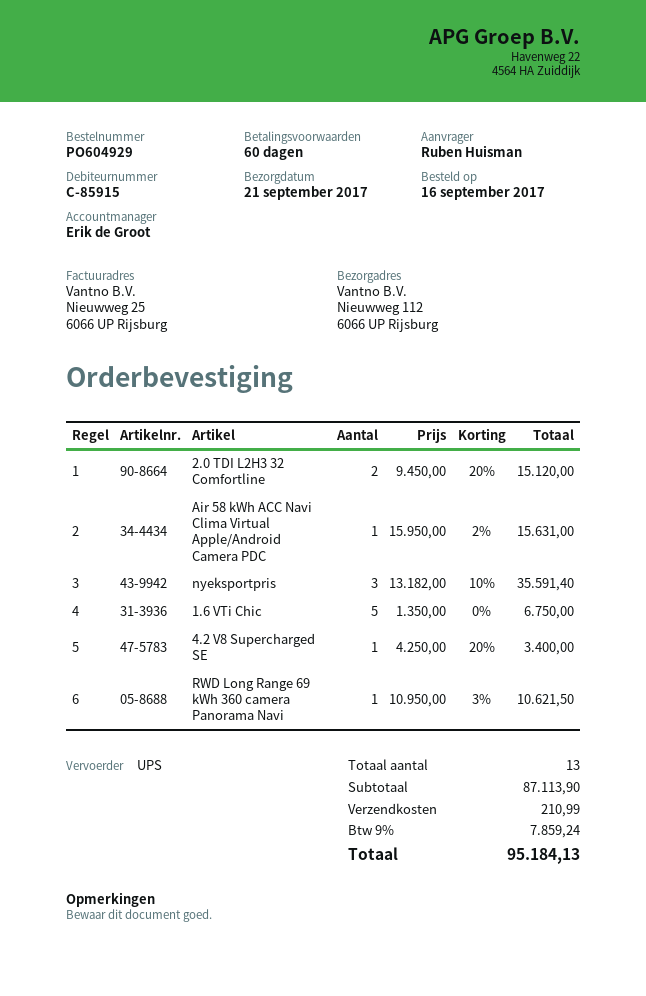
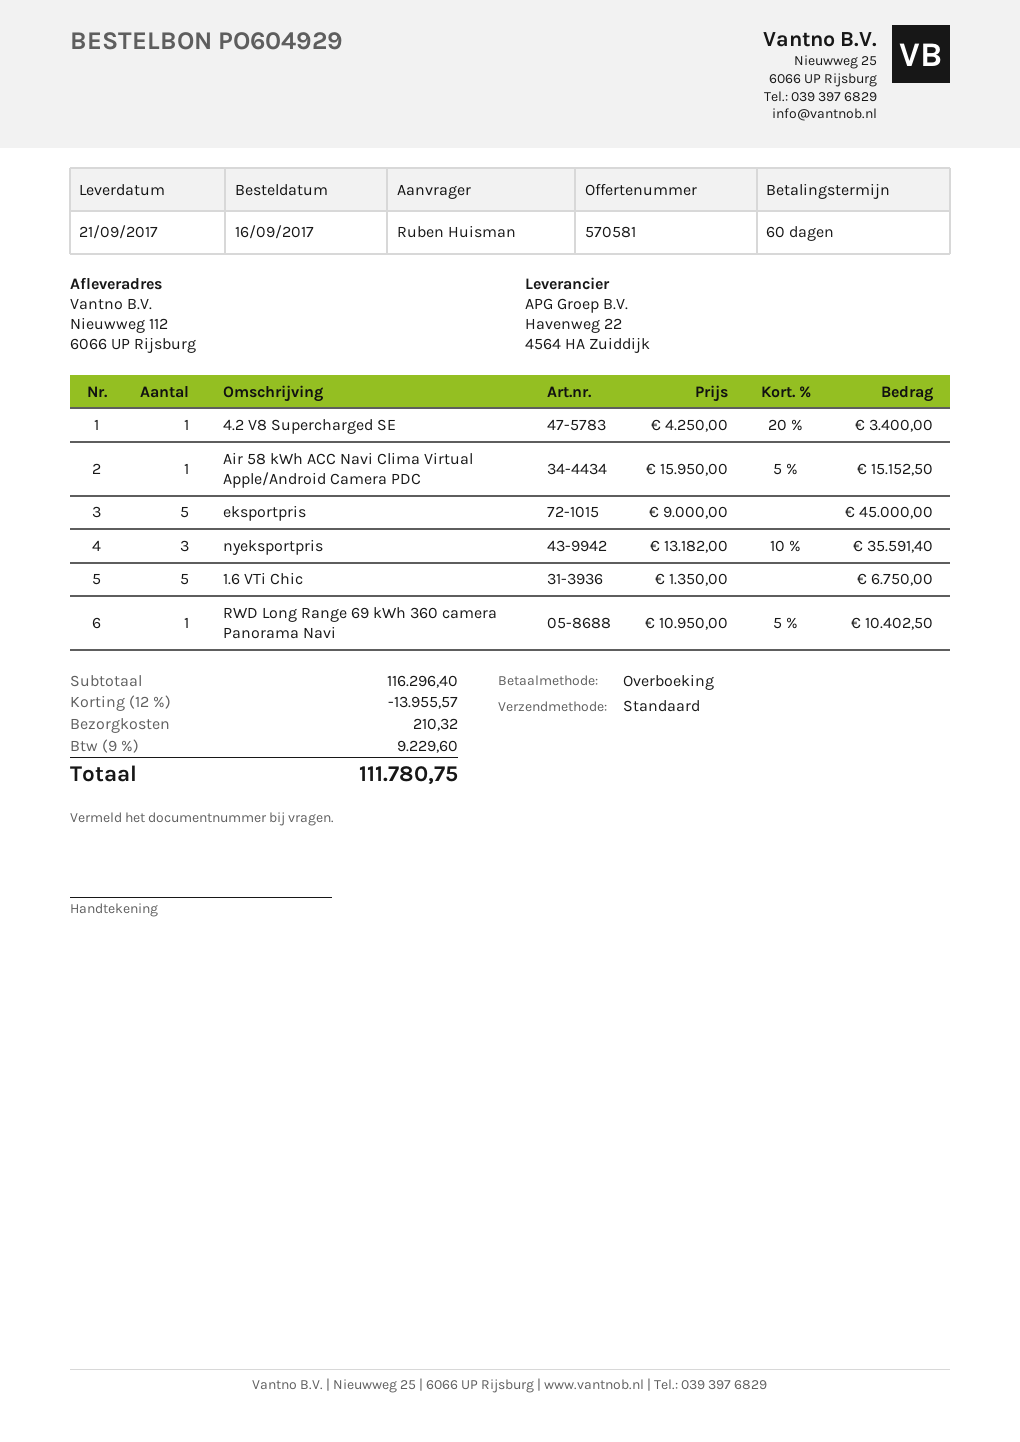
shipping method: UPS -> standard
2.0 TDI L2H3 32 Comfortline: 2 x 9450.00 - 20% = 15120.00 -> none
Air 58 kWh ACC Navi Clima Virtual Apple/Android Camera PDC: 1 x 15950.00 - 2% = 15631.00 -> 1 x 15950.00 - 5% = 15152.50
RWD Long Range 69 kWh 360 camera Panorama Navi: 1 x 10950.00 - 3% = 10621.50 -> 1 x 10950.00 - 5% = 10402.50
eksportpris: none -> 5 x 9000.00 = 45000.00
subtotal: 87113.90 -> 116296.40
discount: none -> 12% = 13955.57
shipping: 210.99 -> 210.32
tax: 9% = 7859.24 -> 9% = 9229.60
total: 95184.13 -> 111780.75

